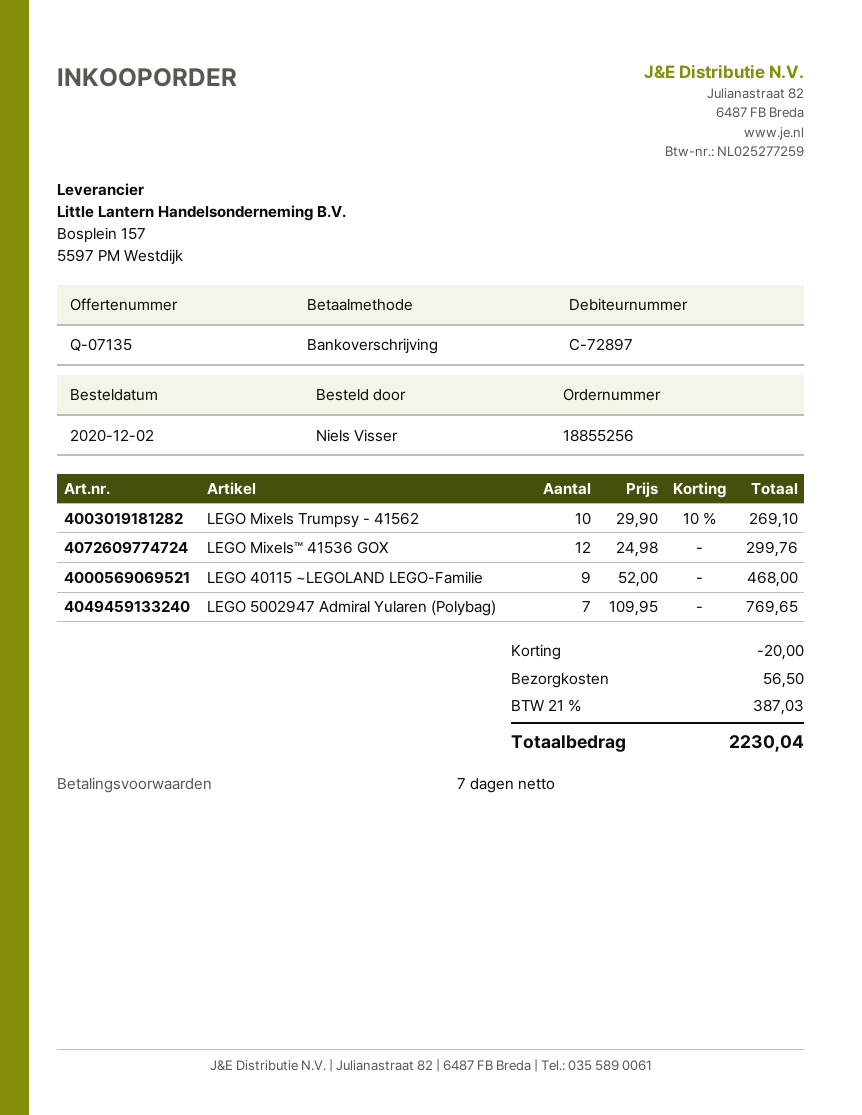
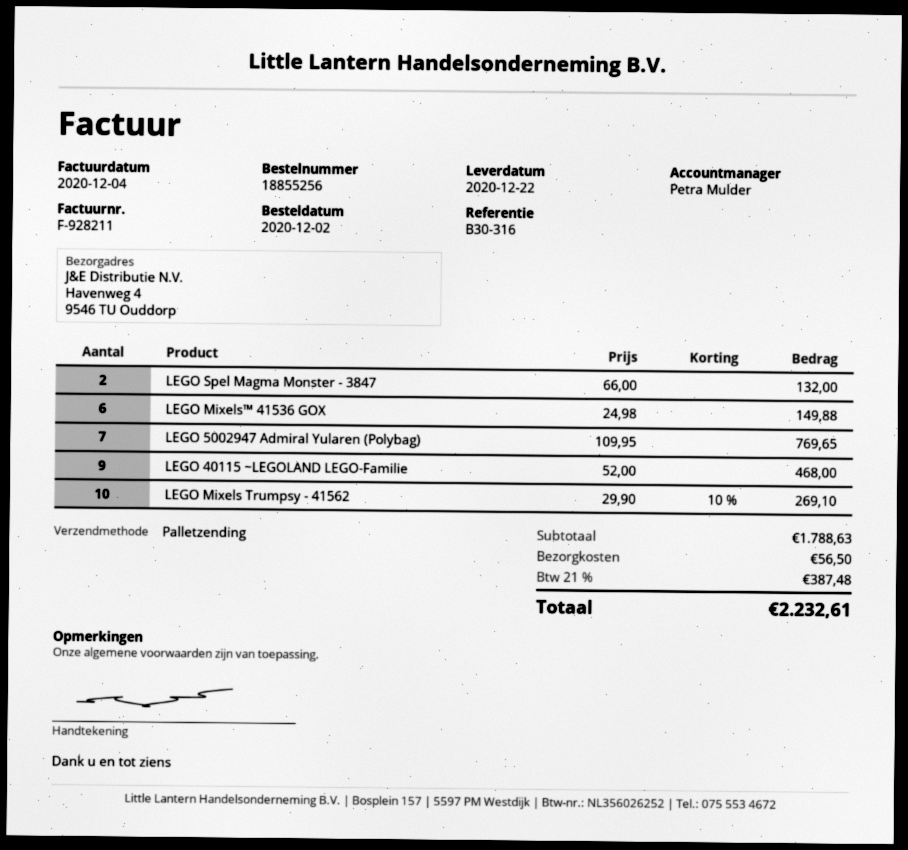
LEGO Mixels™ 41536 GOX: 12 x 24.98 = 299.76 -> 6 x 24.98 = 149.88
LEGO Spel Magma Monster - 3847: none -> 2 x 66.00 = 132.00
discount: 20.00 -> none
tax: 21% = 387.03 -> 21% = 387.48
total: 2230.04 -> 2232.61

